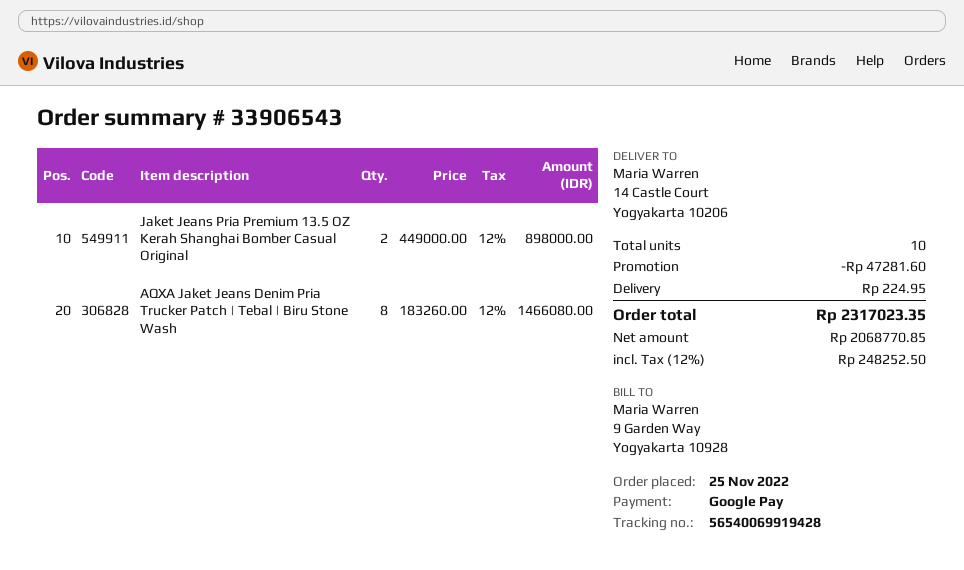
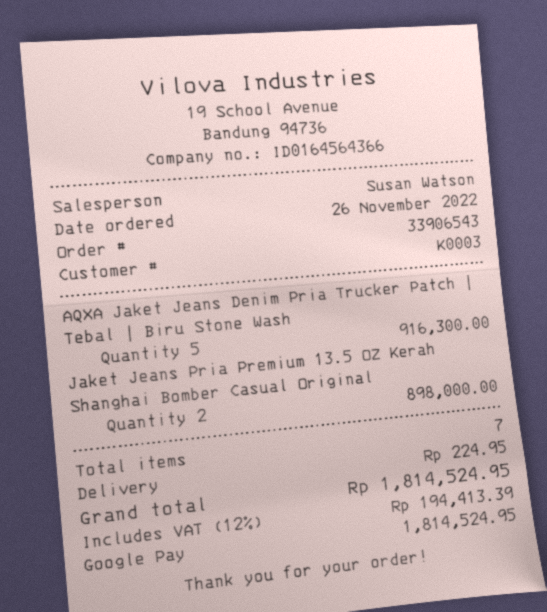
order date: 2022-11-25 -> 2022-11-26
AQXA Jaket Jeans Denim Pria Trucker Patch | Tebal | Biru Stone Wash: 8 for 1466080.00 -> 5 for 916300.00
total quantity: 10 -> 7
discount: 47281.60 -> none
tax: 12% = 248252.50 -> 12% = 194413.39
total: 2317023.35 -> 1814524.95

